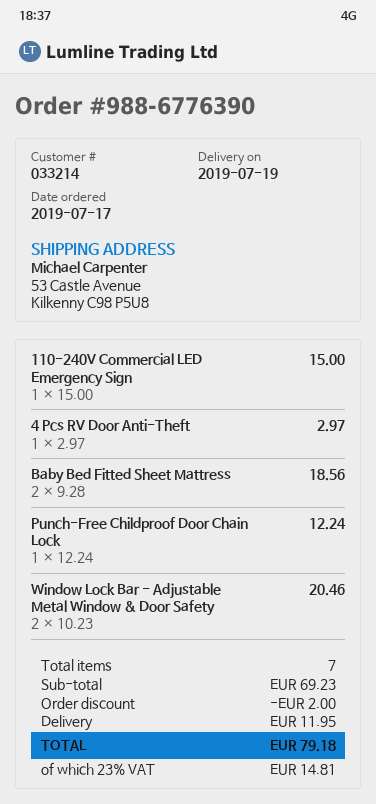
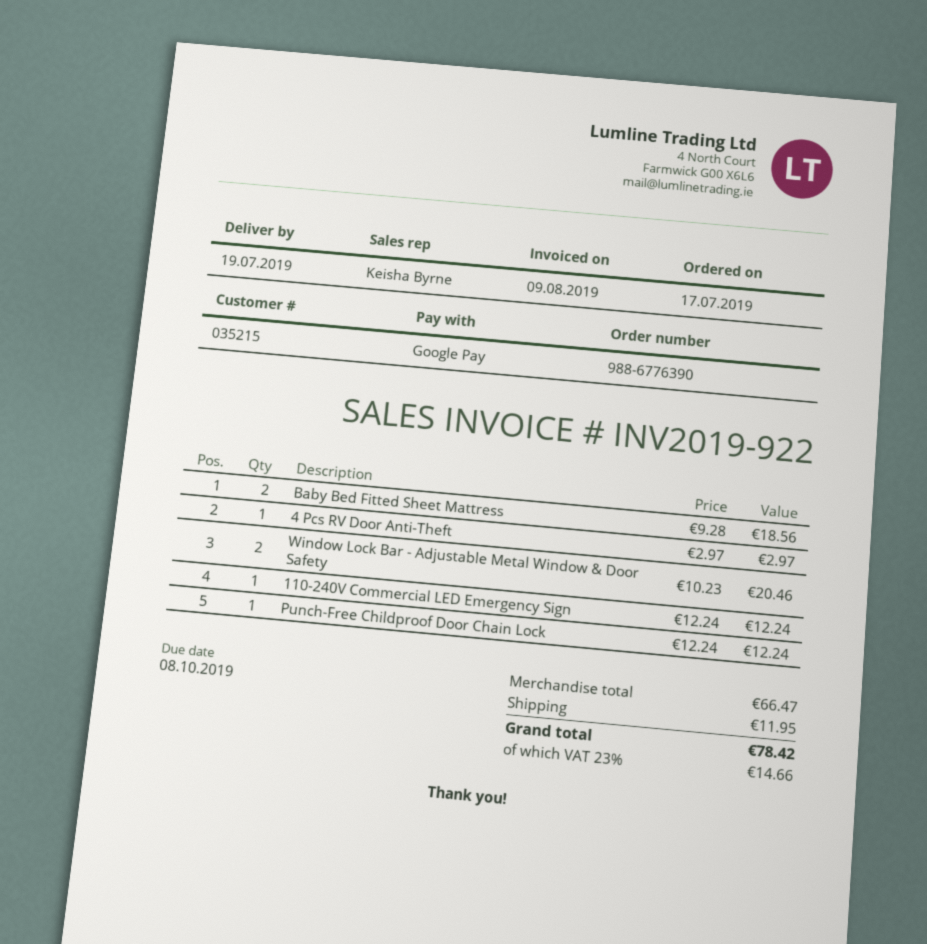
customer number: 033214 -> 035215
110-240V Commercial LED Emergency Sign: 1 x 15.00 = 15.00 -> 1 x 12.24 = 12.24
subtotal: 69.23 -> 66.47
discount: 2.00 -> none
tax: 23% = 14.81 -> 23% = 14.66
total: 79.18 -> 78.42

